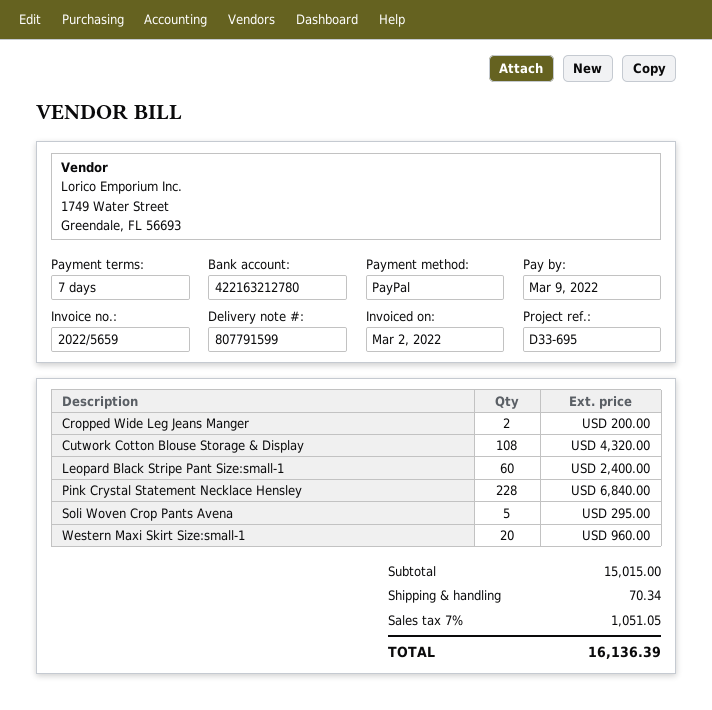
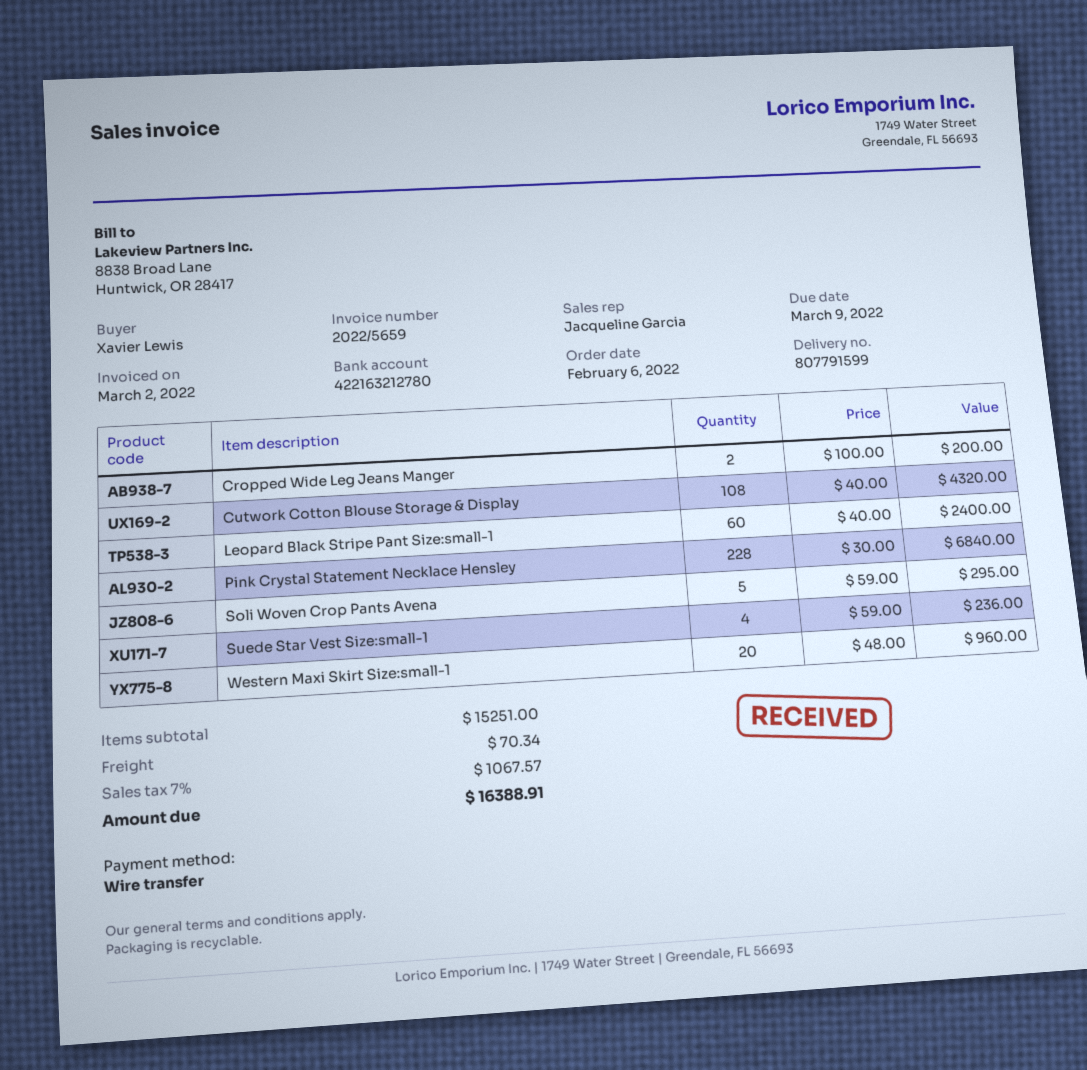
payment method: PayPal -> bank transfer
Suede Star Vest Size:small-1: none -> 4 for 236.00
subtotal: 15015.00 -> 15251.00
tax: 7% = 1051.05 -> 7% = 1067.57
total: 16136.39 -> 16388.91

